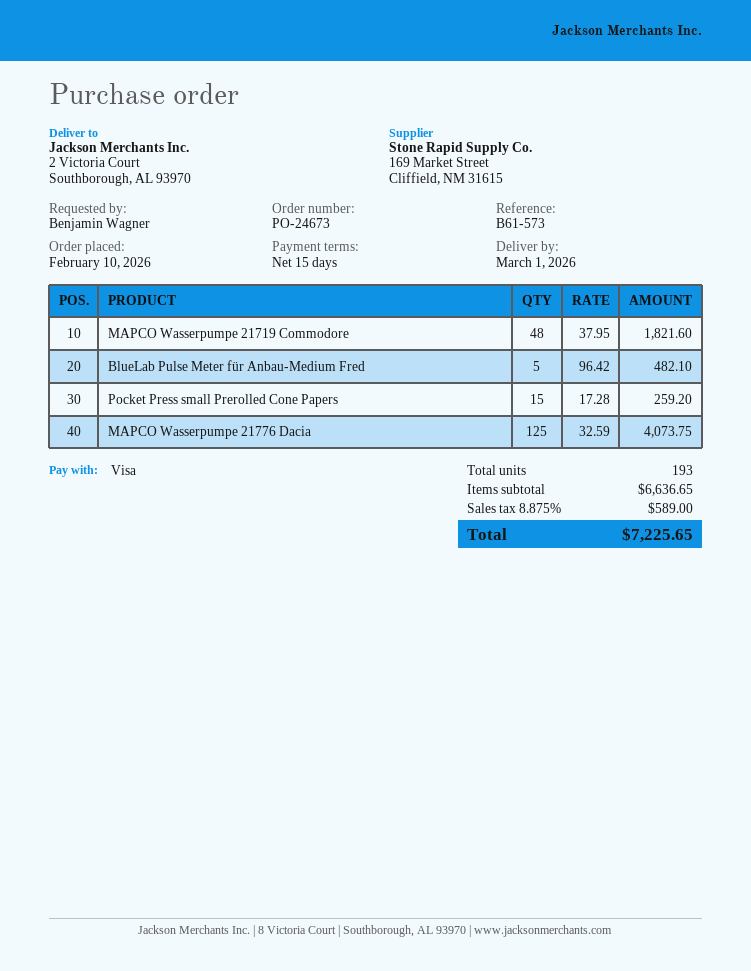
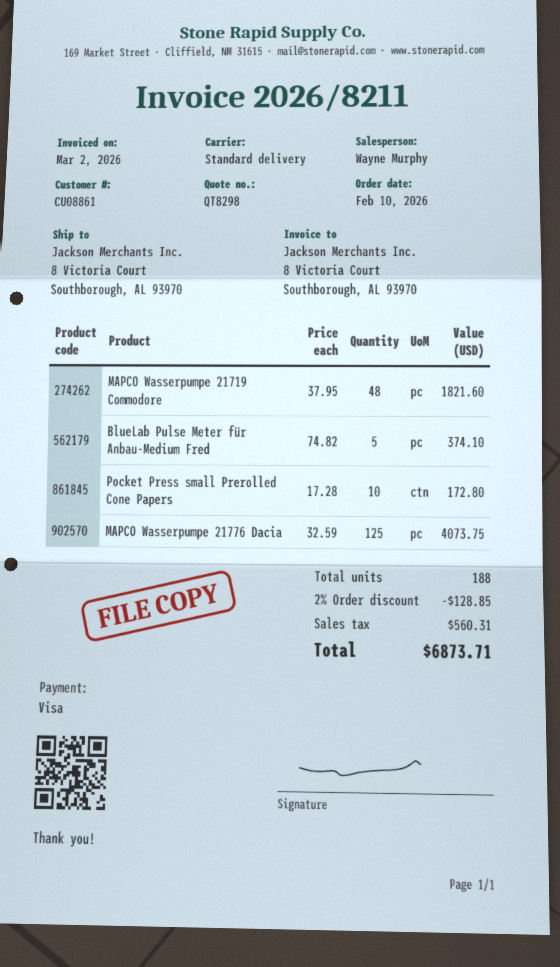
ship to: 2 Victoria Court, Southborough, AL 93970 -> 8 Victoria Court, Southborough, AL 93970
BlueLab Pulse Meter für Anbau-Medium Fred: 5 x 96.42 = 482.10 -> 5 x 74.82 = 374.10
Pocket Press small Prerolled Cone Papers: 15 x 17.28 = 259.20 -> 10 x 17.28 = 172.80
total quantity: 193 -> 188
discount: none -> 2% = 128.85
tax: 589.00 -> 560.31
total: 7225.65 -> 6873.71

